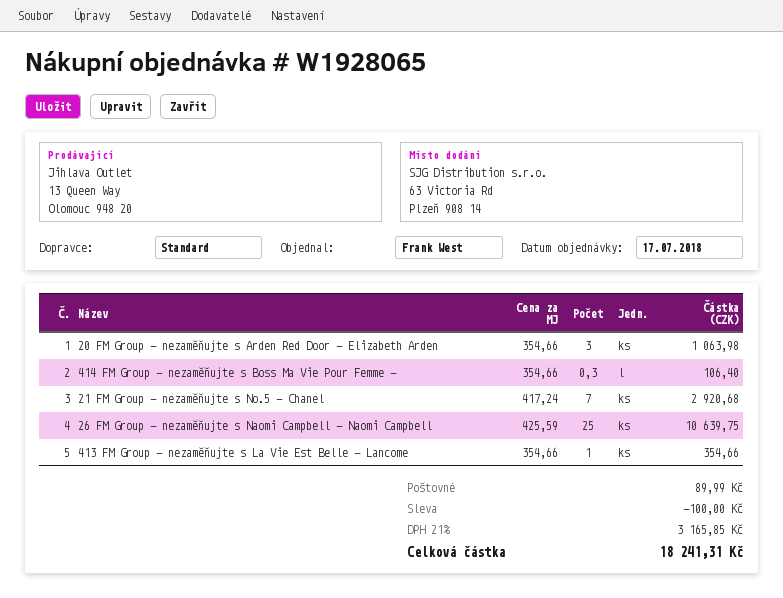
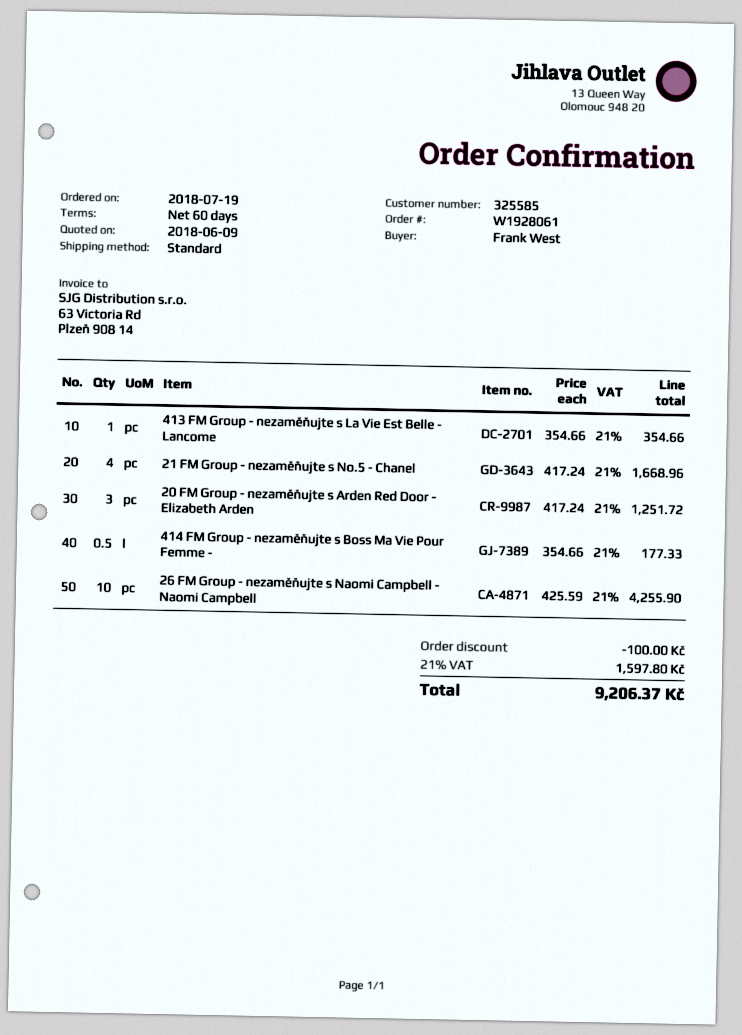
order number: W1928065 -> W1928061
order date: 2018-07-17 -> 2018-07-19
20 FM Group - nezaměňujte s Arden Red Door - Elizabeth Arden: 3 x 354.66 = 1063.98 -> 3 x 417.24 = 1251.72
414 FM Group - nezaměňujte s Boss Ma Vie Pour Femme -: 0.3 x 354.66 = 106.40 -> 0.5 x 354.66 = 177.33
21 FM Group - nezaměňujte s No.5 - Chanel: 7 x 417.24 = 2920.68 -> 4 x 417.24 = 1668.96
26 FM Group - nezaměňujte s Naomi Campbell - Naomi Campbell: 25 x 425.59 = 10639.75 -> 10 x 425.59 = 4255.90
shipping: 89.99 -> none
tax: 21% = 3165.85 -> 21% = 1597.80
total: 18241.31 -> 9206.37

